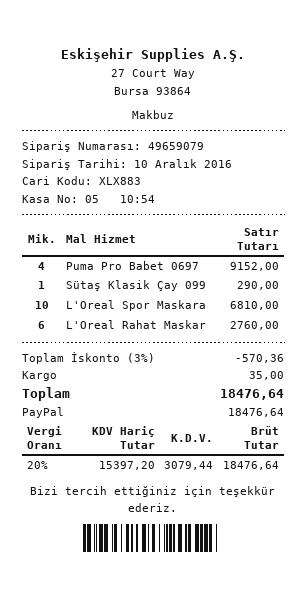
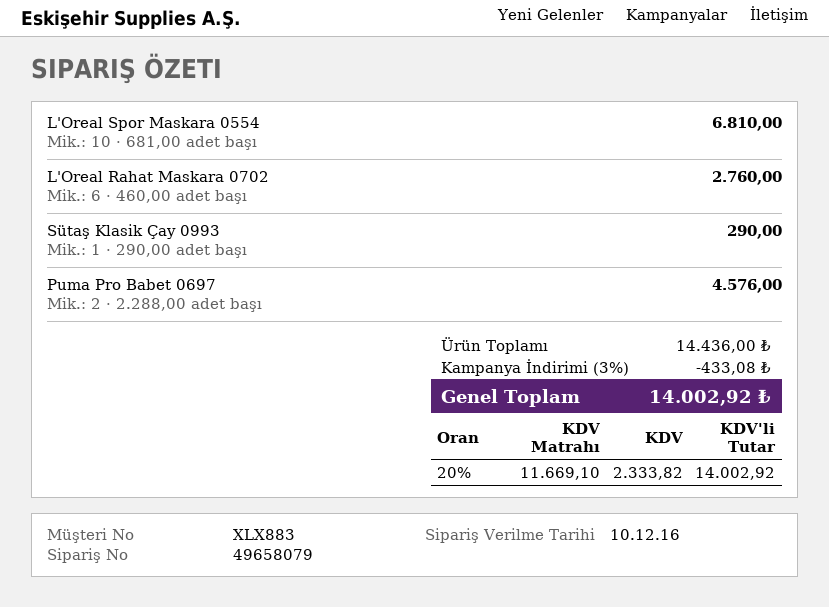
order number: 49659079 -> 49658079
Puma Pro Babet 0697: 4 for 9152.00 -> 2 for 4576.00
discount: 3% = 570.36 -> 3% = 433.08
shipping: 35.00 -> none
net: 15397.20 -> 11669.10
tax: 20% = 3079.44 -> 20% = 2333.82
total: 18476.64 -> 14002.92

